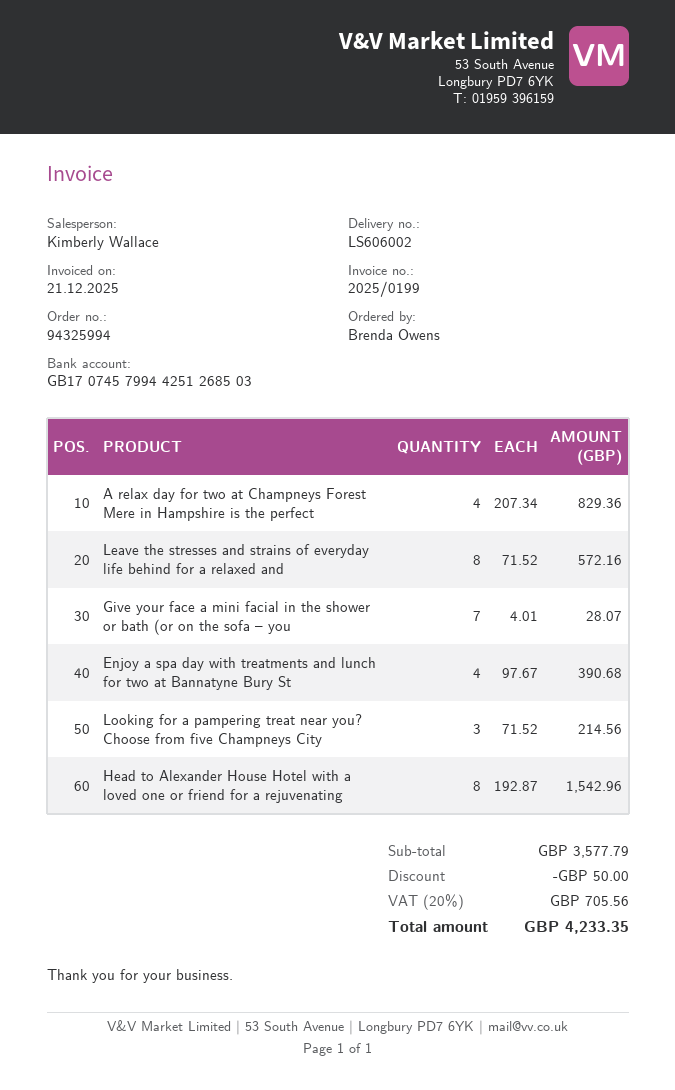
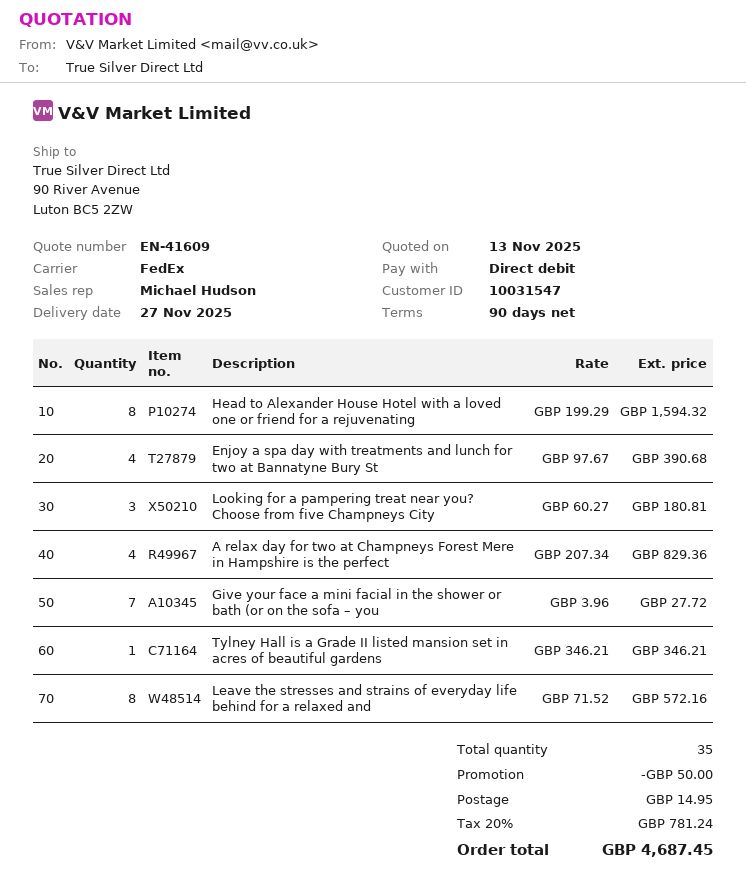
sales rep: Kimberly Wallace -> Michael Hudson
Give your face a mini facial in the shower or bath (or on the sofa – you: 7 x 4.01 = 28.07 -> 7 x 3.96 = 27.72
Looking for a pampering treat near you? Choose from five Champneys City: 3 x 71.52 = 214.56 -> 3 x 60.27 = 180.81
Head to Alexander House Hotel with a loved one or friend for a rejuvenating: 8 x 192.87 = 1542.96 -> 8 x 199.29 = 1594.32
Tylney Hall is a Grade II listed mansion set in acres of beautiful gardens: none -> 1 x 346.21 = 346.21
shipping: none -> 14.95
tax: 20% = 705.56 -> 20% = 781.24
total: 4233.35 -> 4687.45

